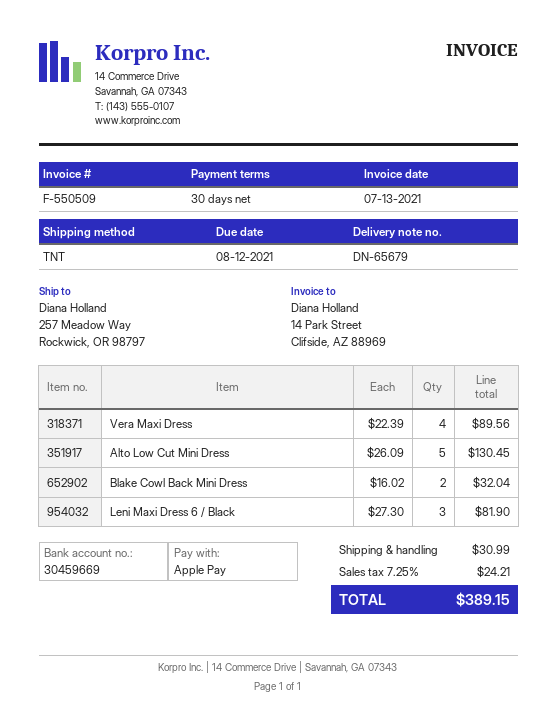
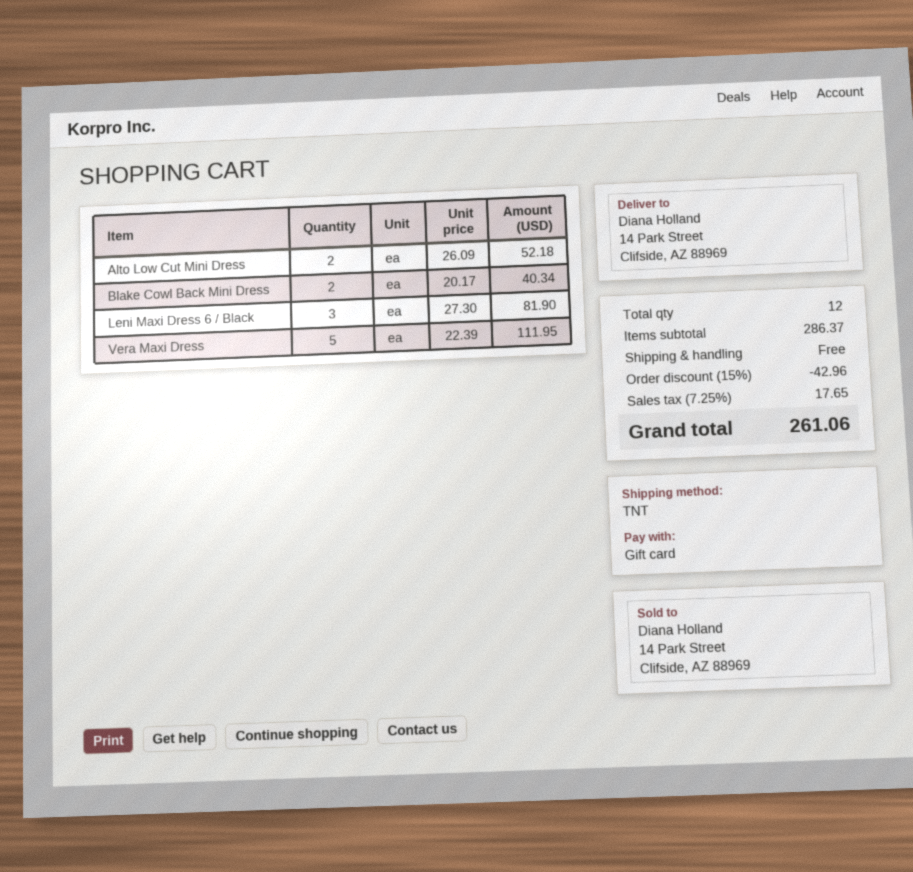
payment method: Apple Pay -> gift card
ship to: 257 Meadow Way, Rockwick, OR 98797 -> 14 Park Street, Clifside, AZ 88969
Vera Maxi Dress: 4 x 22.39 = 89.56 -> 5 x 22.39 = 111.95
Alto Low Cut Mini Dress: 5 x 26.09 = 130.45 -> 2 x 26.09 = 52.18
Blake Cowl Back Mini Dress: 2 x 16.02 = 32.04 -> 2 x 20.17 = 40.34
discount: none -> 15% = 42.96
shipping: 30.99 -> 0.00
tax: 7.25% = 24.21 -> 7.25% = 17.65
total: 389.15 -> 261.06

